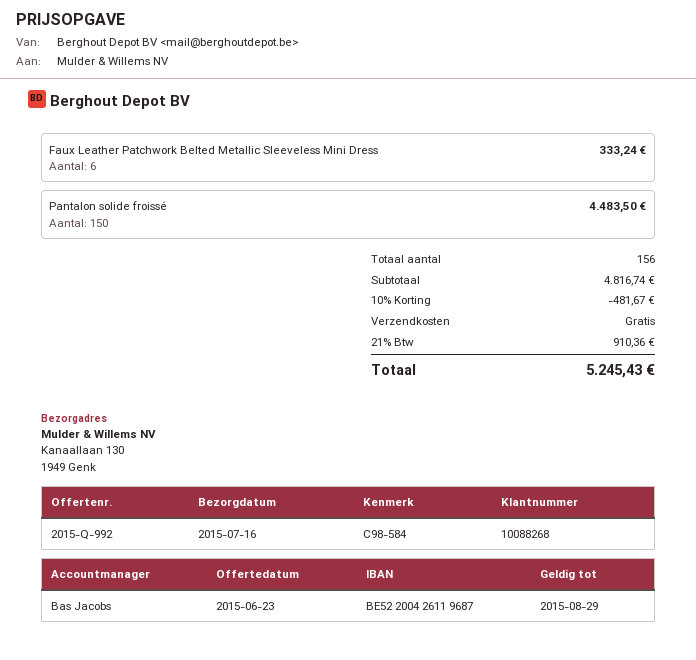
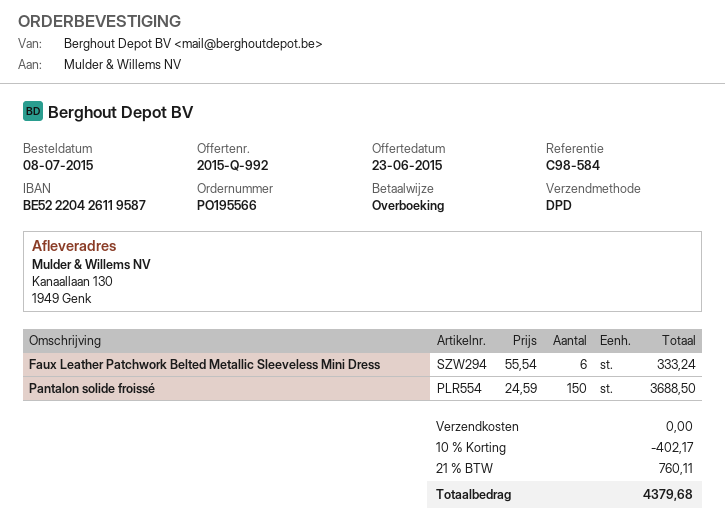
bank account: BE52200426119687 -> BE52220426119587
Pantalon solide froissé: 150 for 4483.50 -> 150 for 3688.50
discount: 10% = 481.67 -> 10% = 402.17
tax: 21% = 910.36 -> 21% = 760.11
total: 5245.43 -> 4379.68

